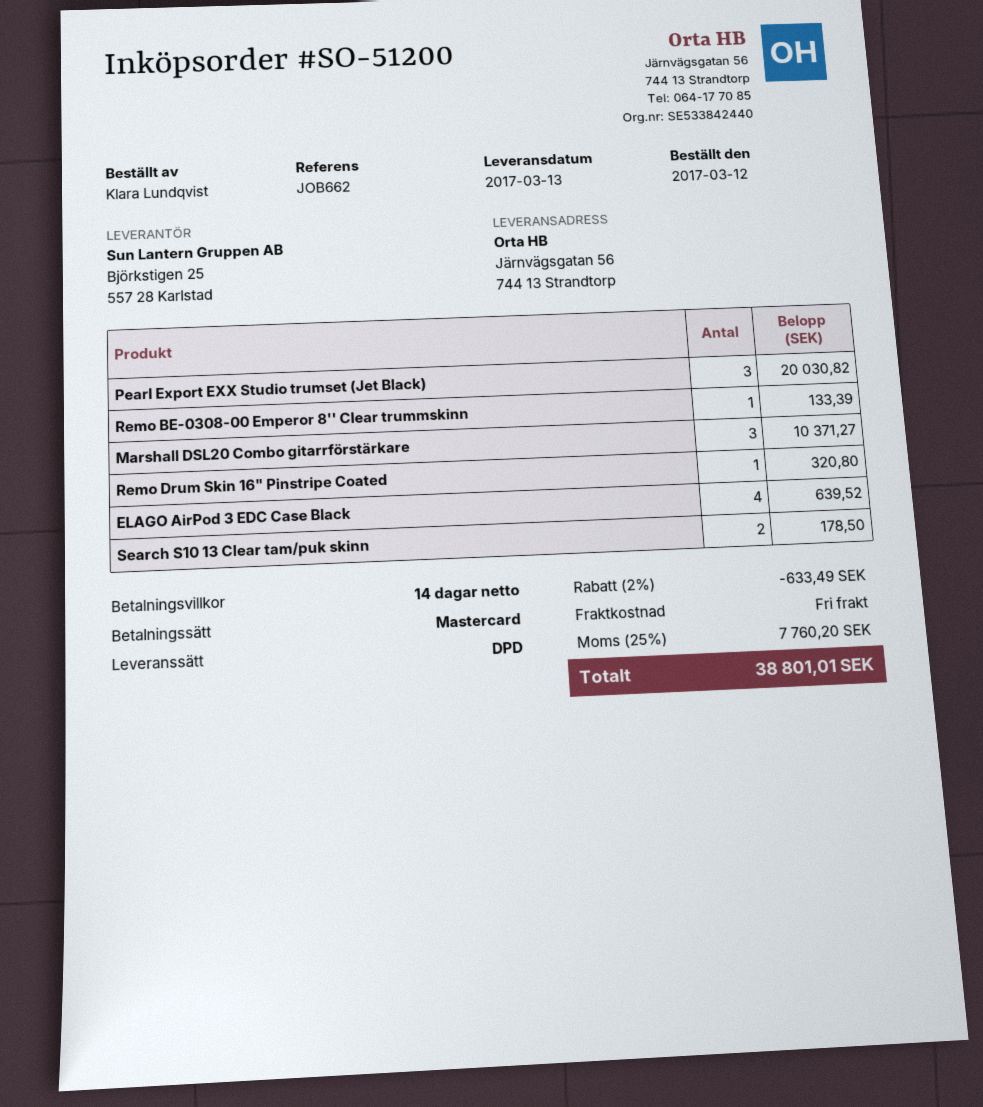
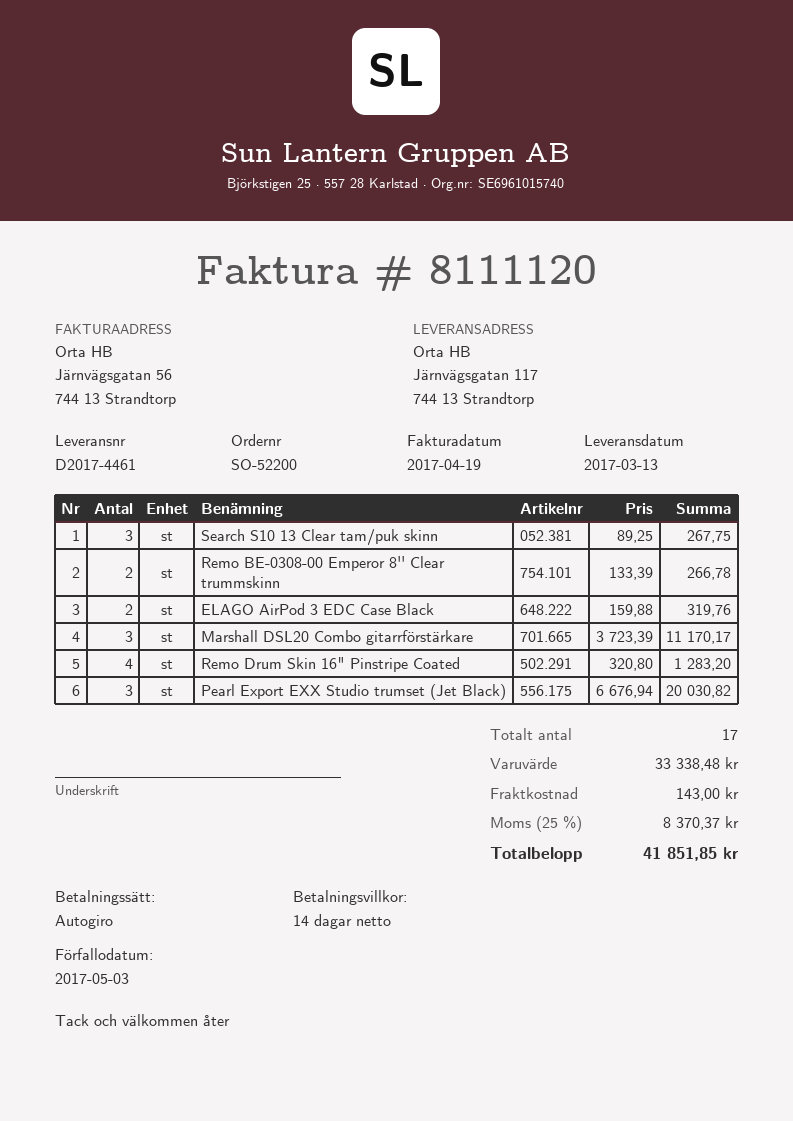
order number: SO-51200 -> SO-52200
payment method: Mastercard -> direct debit
ship to: Järnvägsgatan 56, 744 13 Strandtorp -> Järnvägsgatan 117, 744 13 Strandtorp
Remo BE-0308-00 Emperor 8'' Clear trummskinn: 1 for 133.39 -> 2 for 266.78
Marshall DSL20 Combo gitarrförstärkare: 3 for 10371.27 -> 3 for 11170.17
Remo Drum Skin 16" Pinstripe Coated: 1 for 320.80 -> 4 for 1283.20
ELAGO AirPod 3 EDC Case Black: 4 for 639.52 -> 2 for 319.76
Search S10 13 Clear tam/puk skinn: 2 for 178.50 -> 3 for 267.75
discount: 2% = 633.49 -> none
shipping: 0.00 -> 143.00
tax: 25% = 7760.20 -> 25% = 8370.37
total: 38801.01 -> 41851.85

